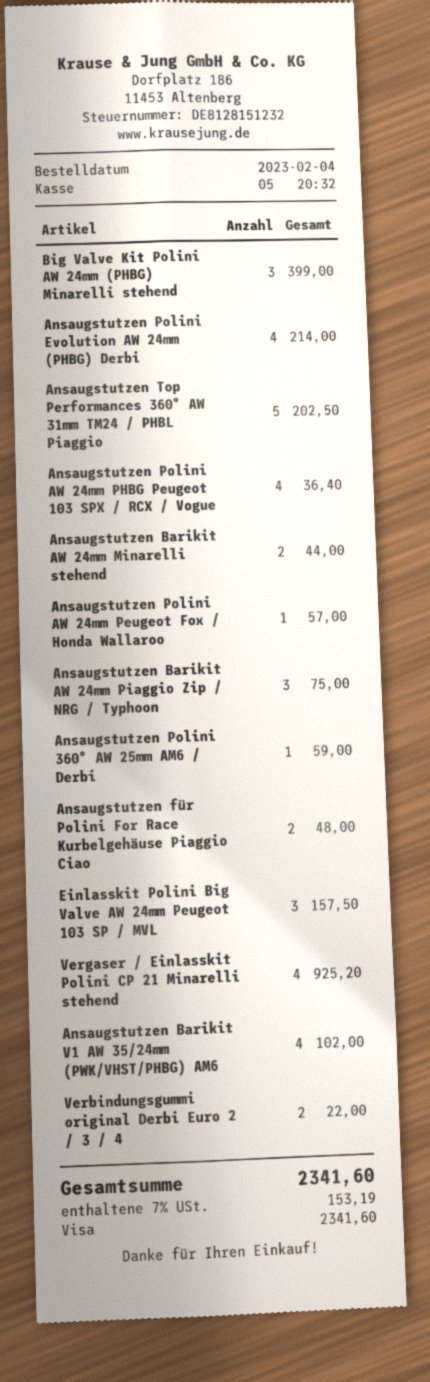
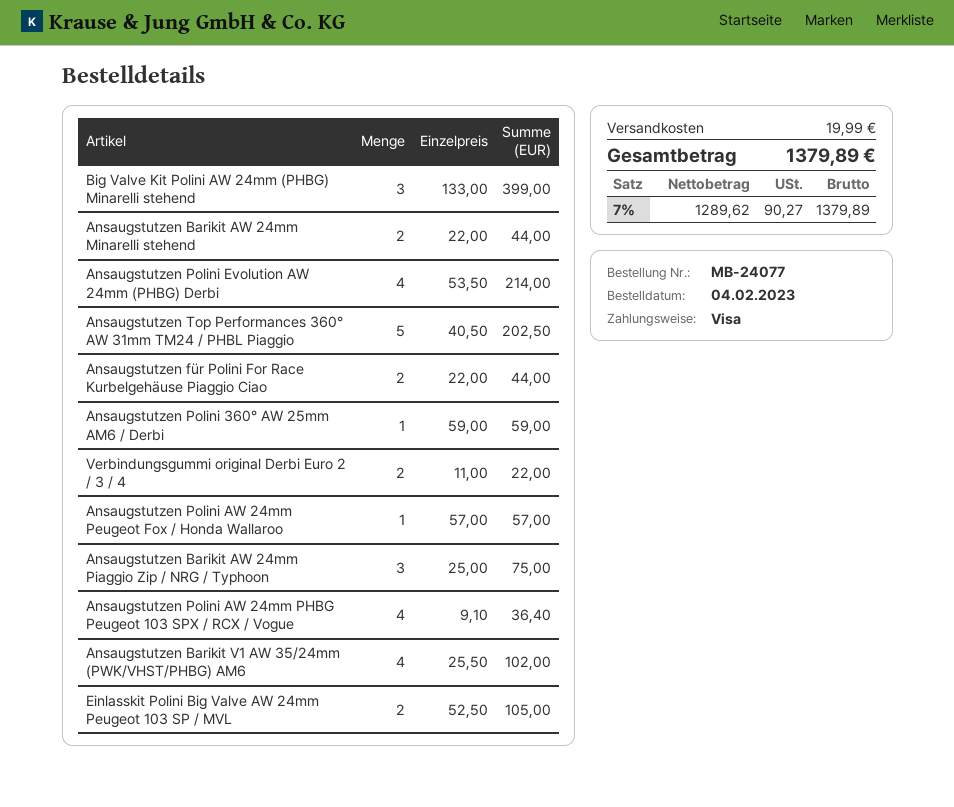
Ansaugstutzen für Polini For Race Kurbelgehäuse Piaggio Ciao: 2 for 48.00 -> 2 for 44.00
Einlasskit Polini Big Valve AW 24mm Peugeot 103 SP / MVL: 3 for 157.50 -> 2 for 105.00
Vergaser / Einlasskit Polini CP 21 Minarelli stehend: 4 for 925.20 -> none
shipping: none -> 19.99
tax: 7% = 153.19 -> 7% = 90.27
total: 2341.60 -> 1379.89

